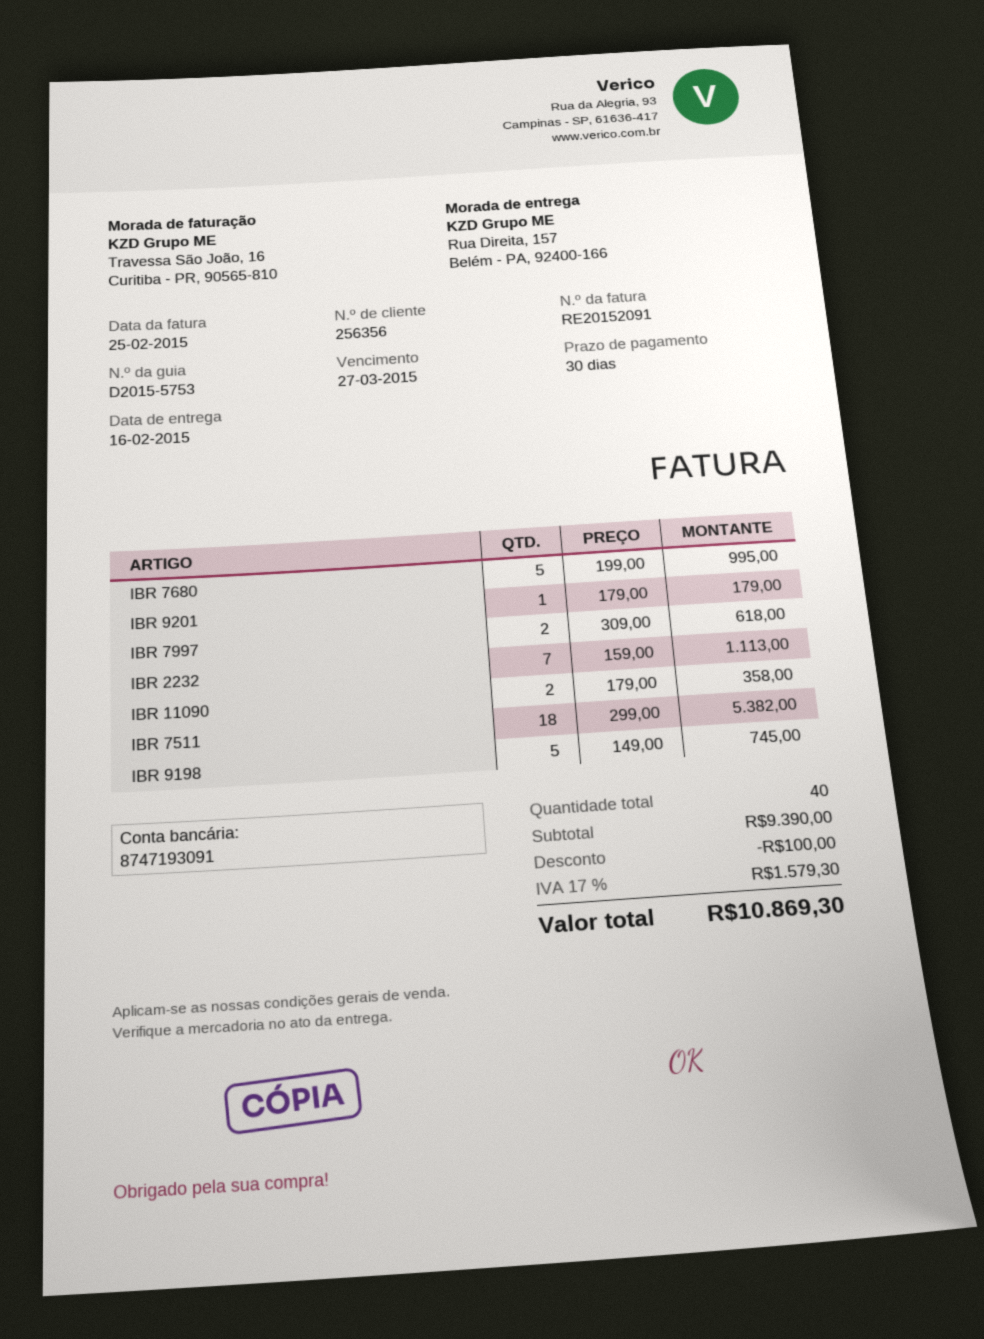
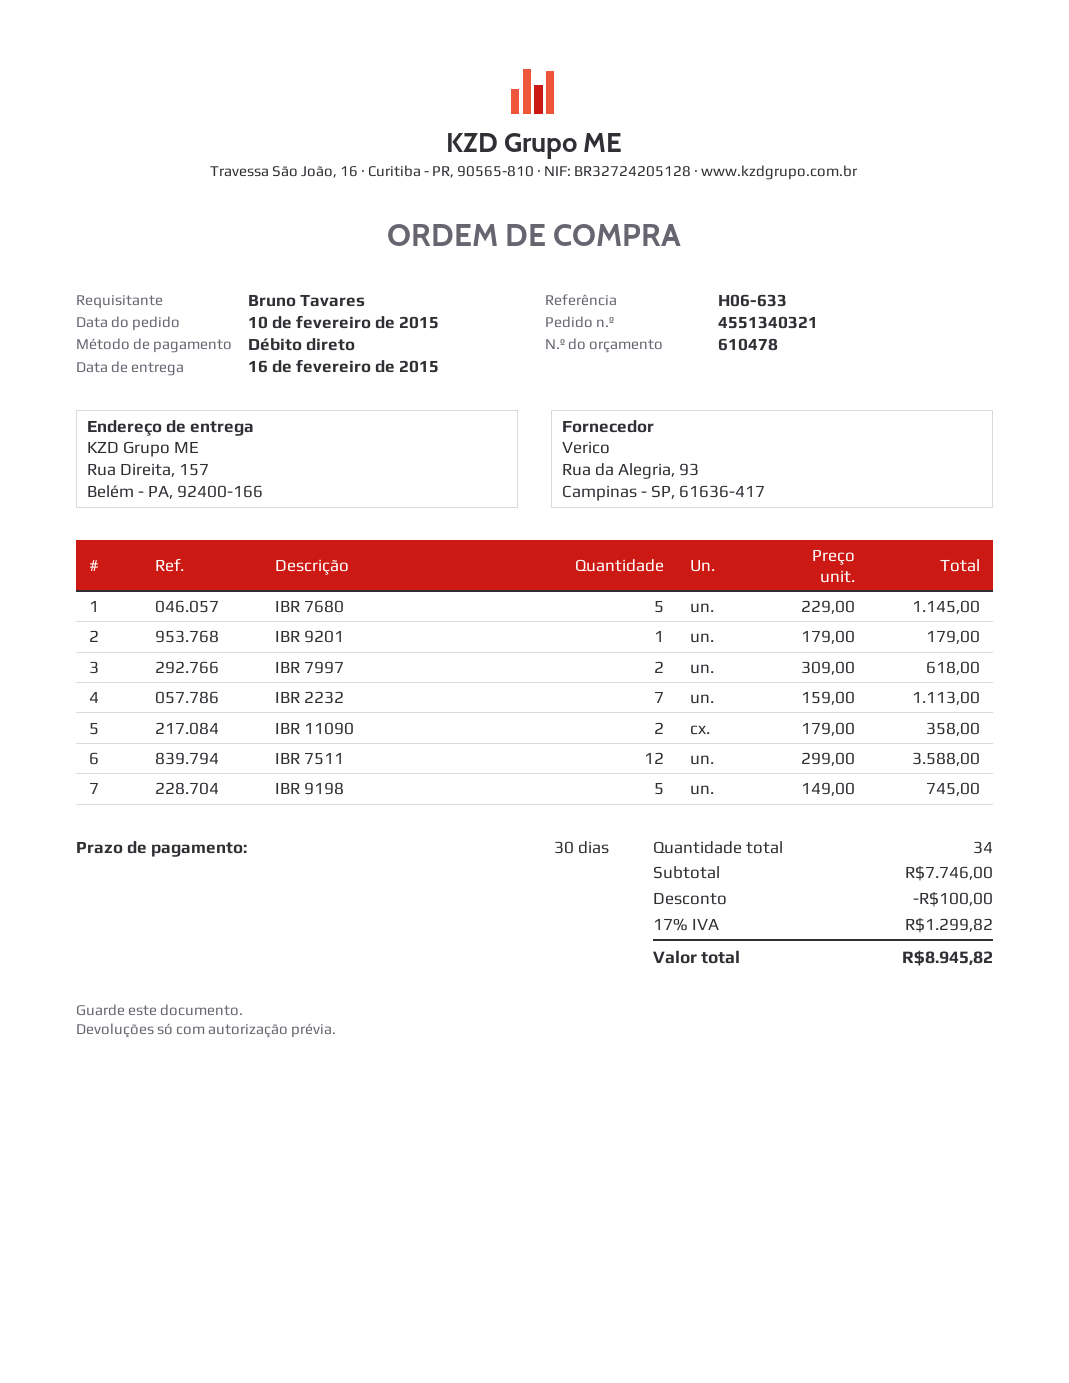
IBR 7680: 5 x 199.00 = 995.00 -> 5 x 229.00 = 1145.00
IBR 7511: 18 x 299.00 = 5382.00 -> 12 x 299.00 = 3588.00
total quantity: 40 -> 34
subtotal: 9390.00 -> 7746.00
tax: 17% = 1579.30 -> 17% = 1299.82
total: 10869.30 -> 8945.82

